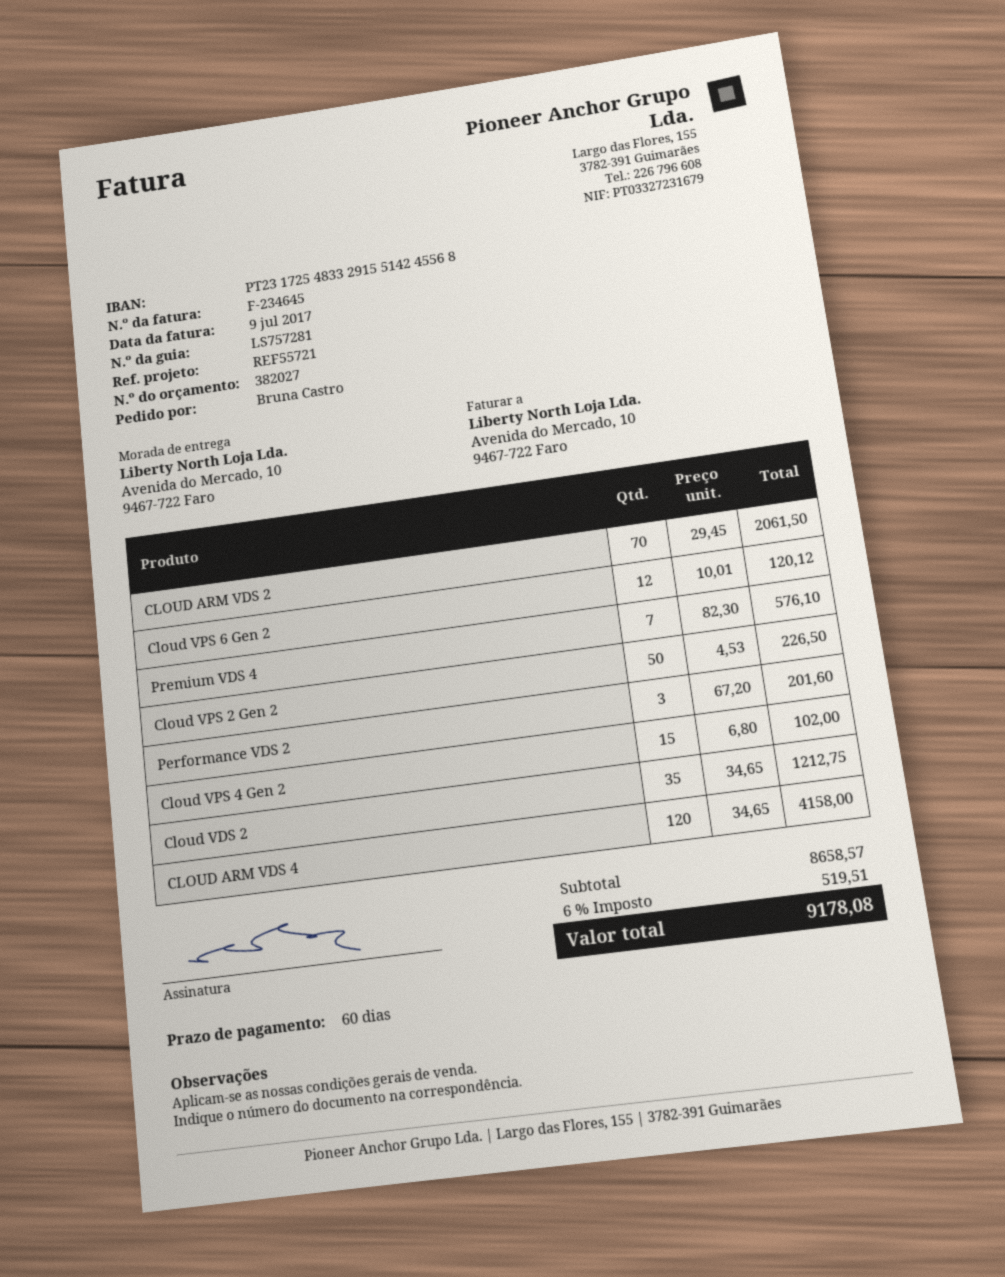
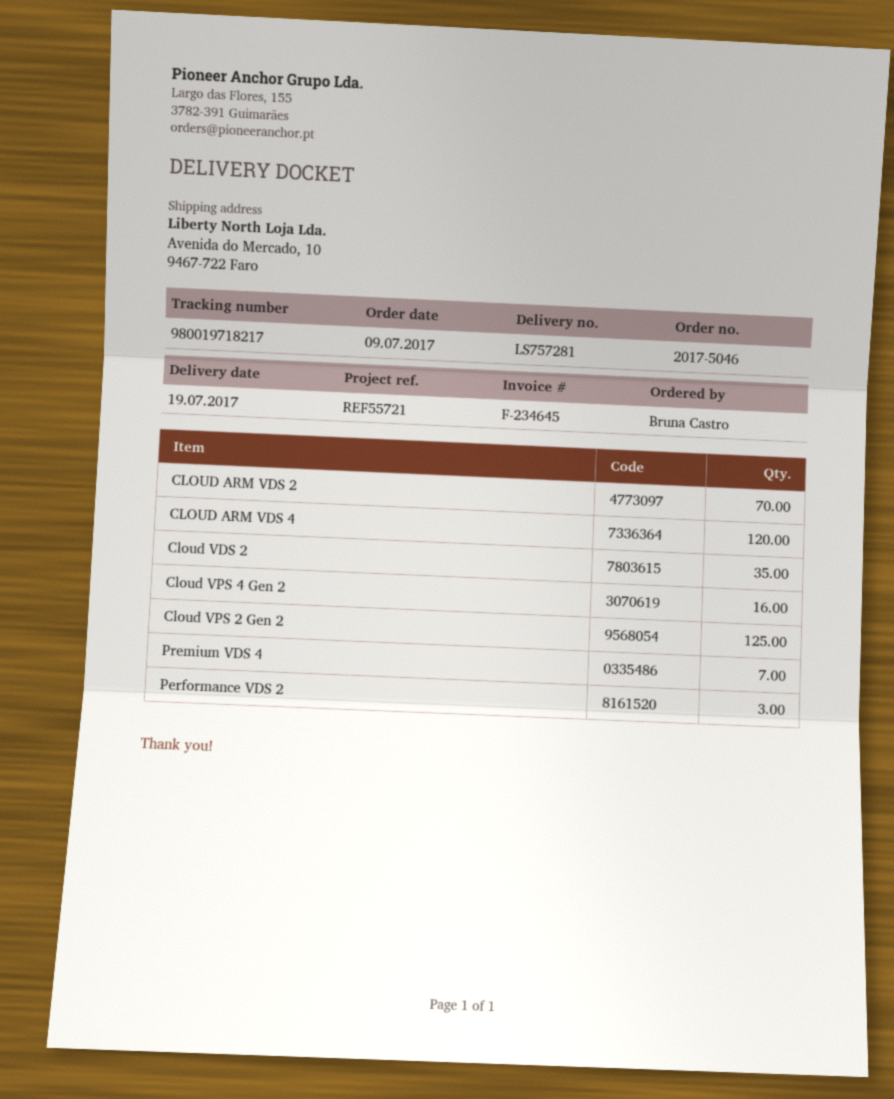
Cloud VPS 6 Gen 2: 12 -> none
Cloud VPS 2 Gen 2: 50 -> 125
Cloud VPS 4 Gen 2: 15 -> 16

